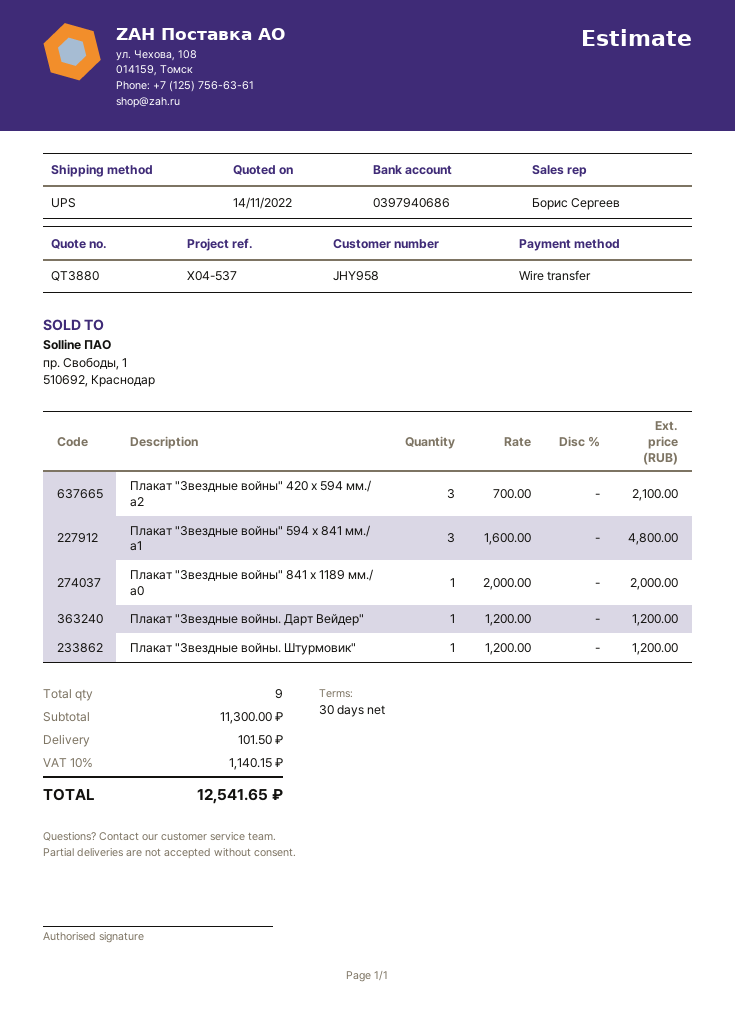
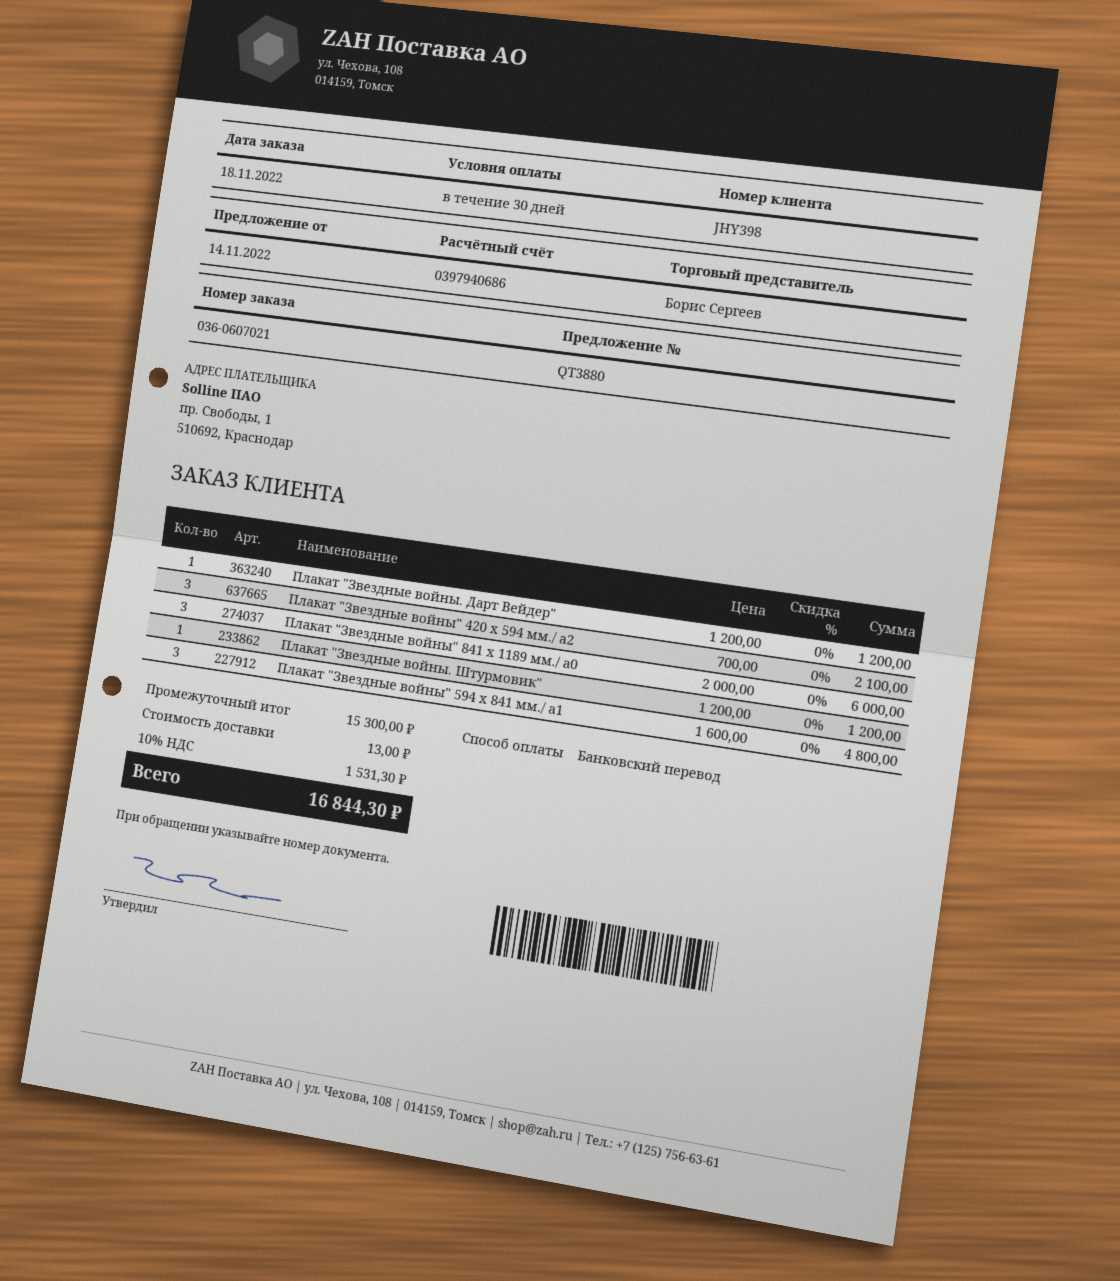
customer number: JHY958 -> JHY398
Плакат "Звездные войны" 841 х 1189 мм./ а0: 1 x 2000.00 = 2000.00 -> 3 x 2000.00 = 6000.00
subtotal: 11300.00 -> 15300.00
shipping: 101.50 -> 13.00
tax: 10% = 1140.15 -> 10% = 1531.30
total: 12541.65 -> 16844.30

